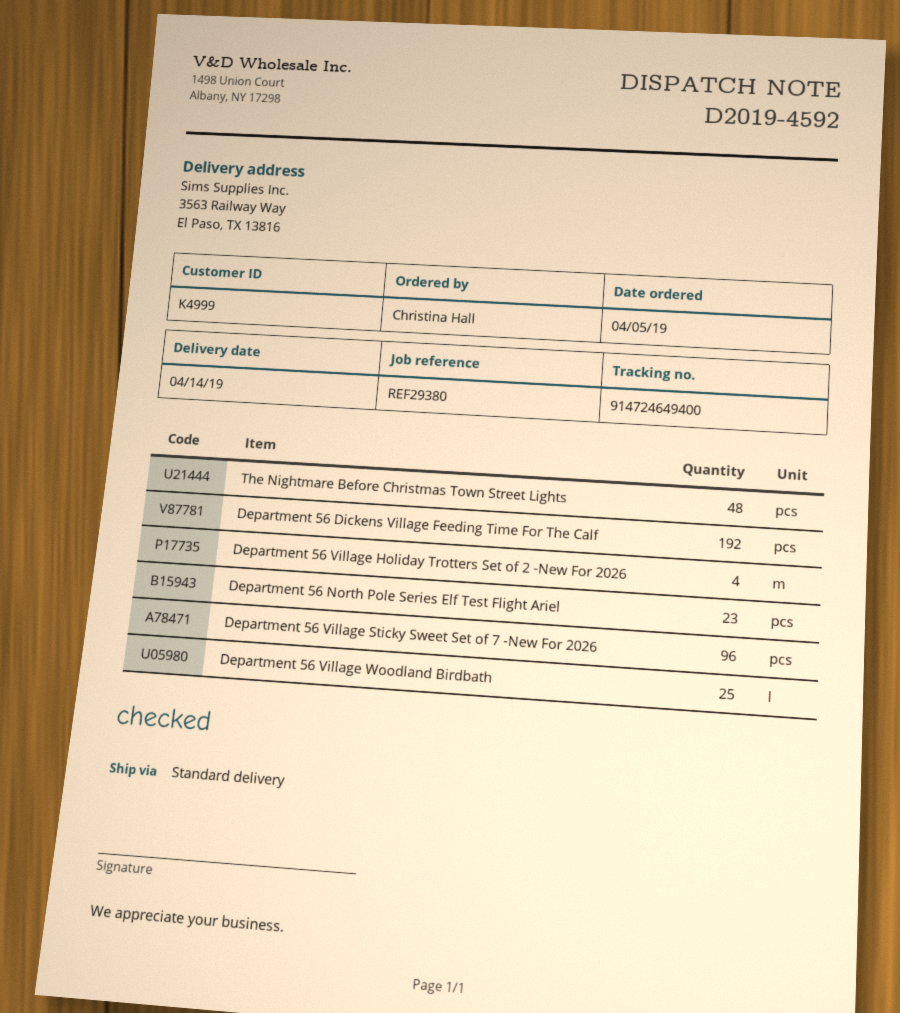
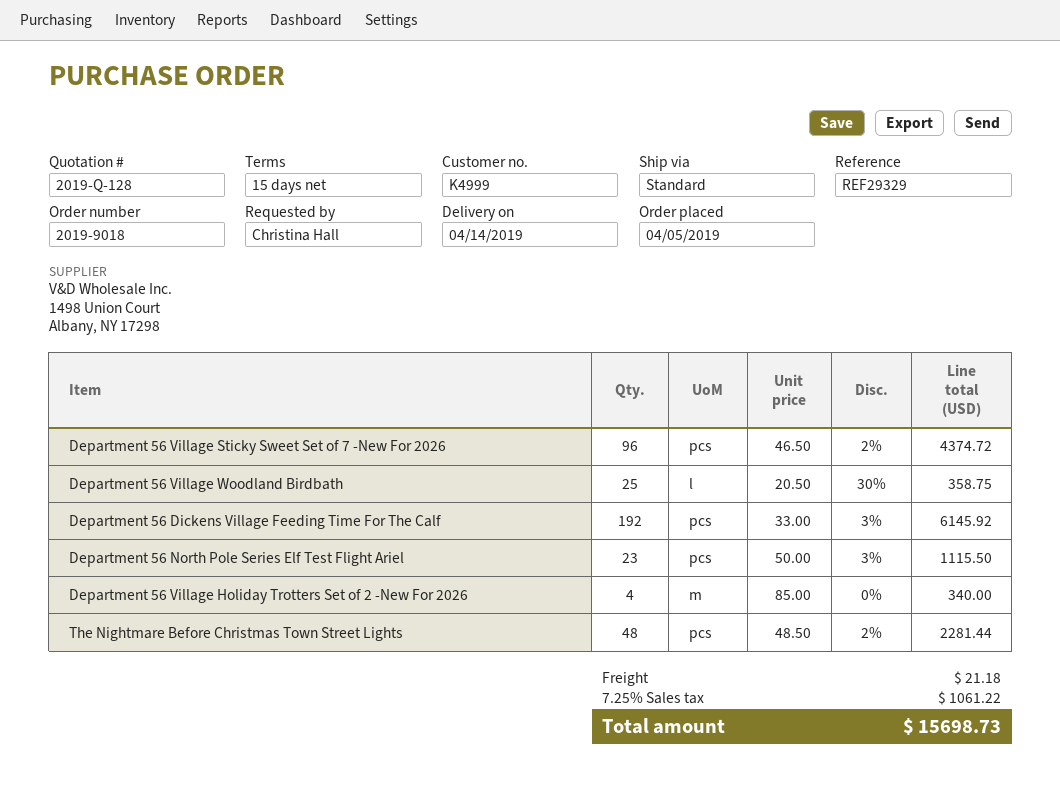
reference: REF29380 -> REF29329

